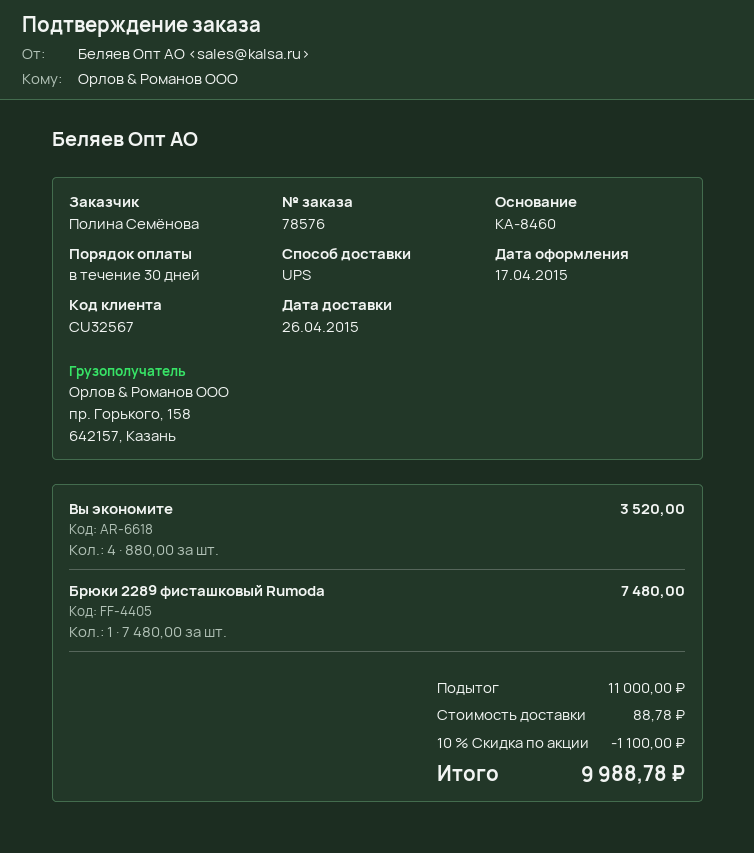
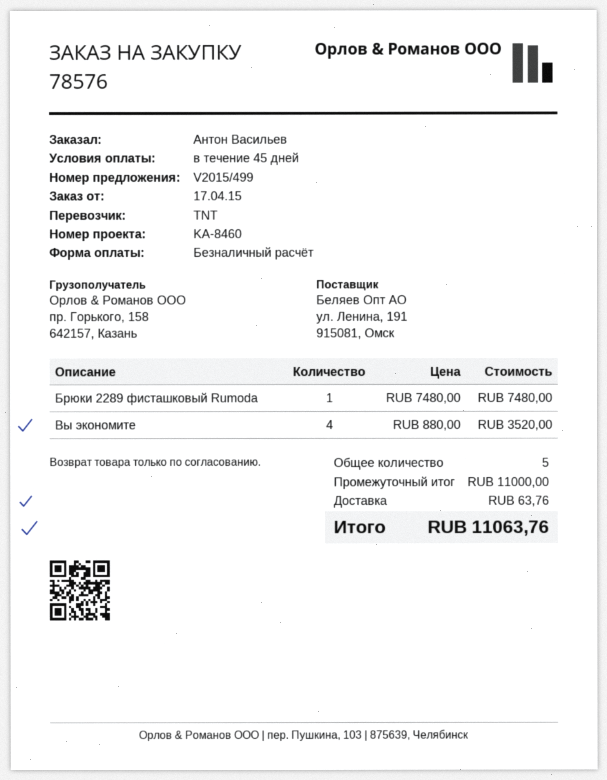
payment terms: 30 days -> 45 days
ordered by: Полина Семёнова -> Антон Васильев
shipping method: UPS -> TNT
discount: 10% = 1100.00 -> none
shipping: 88.78 -> 63.76
total: 9988.78 -> 11063.76

